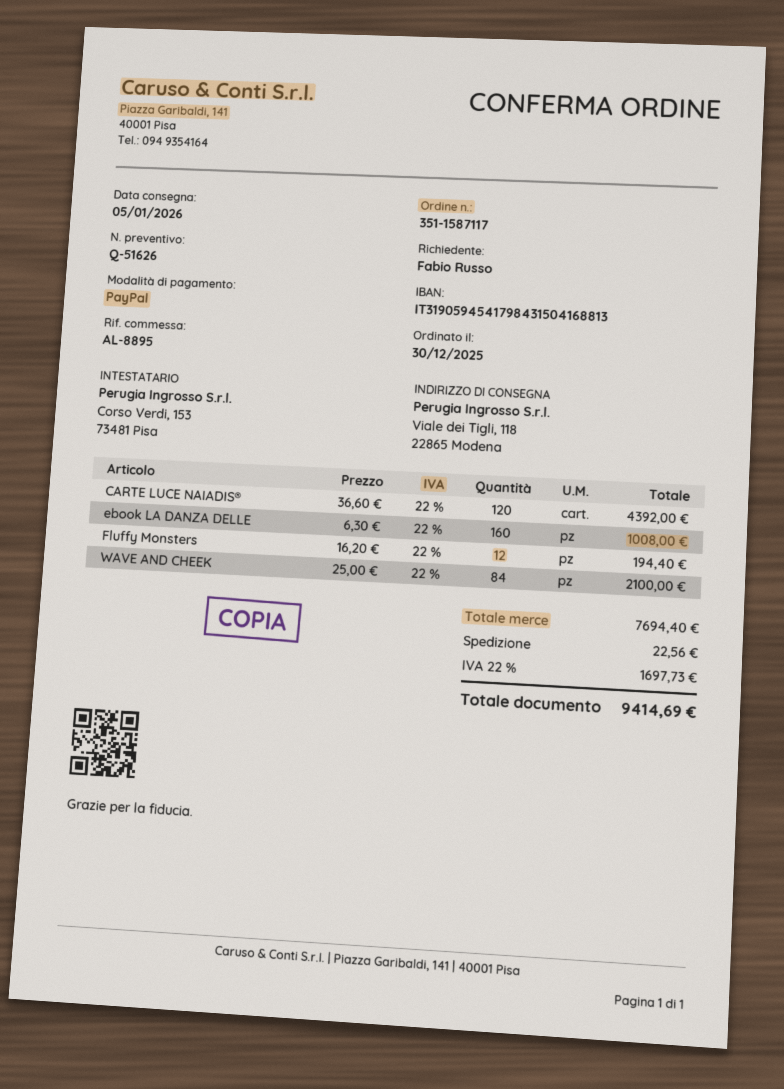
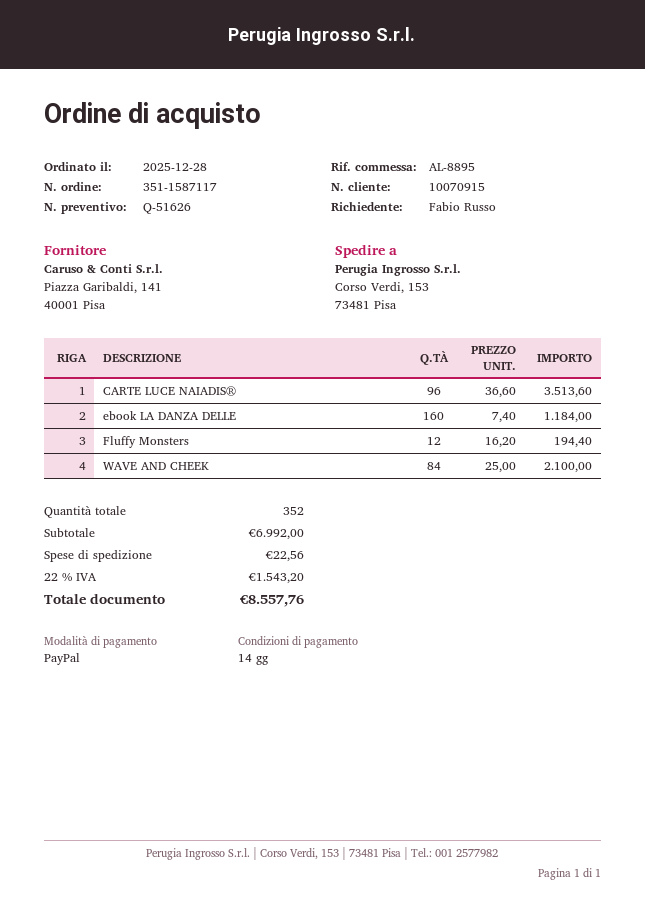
order date: 2025-12-30 -> 2025-12-28
ship to: Viale dei Tigli, 118, 22865 Modena -> Corso Verdi, 153, 73481 Pisa
CARTE LUCE NAIADIS®: 120 x 36.60 = 4392.00 -> 96 x 36.60 = 3513.60
ebook LA DANZA DELLE: 160 x 6.30 = 1008.00 -> 160 x 7.40 = 1184.00
subtotal: 7694.40 -> 6992.00
tax: 22% = 1697.73 -> 22% = 1543.20
total: 9414.69 -> 8557.76

